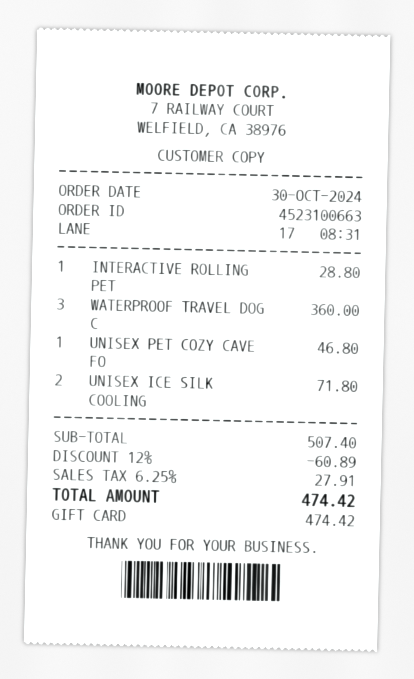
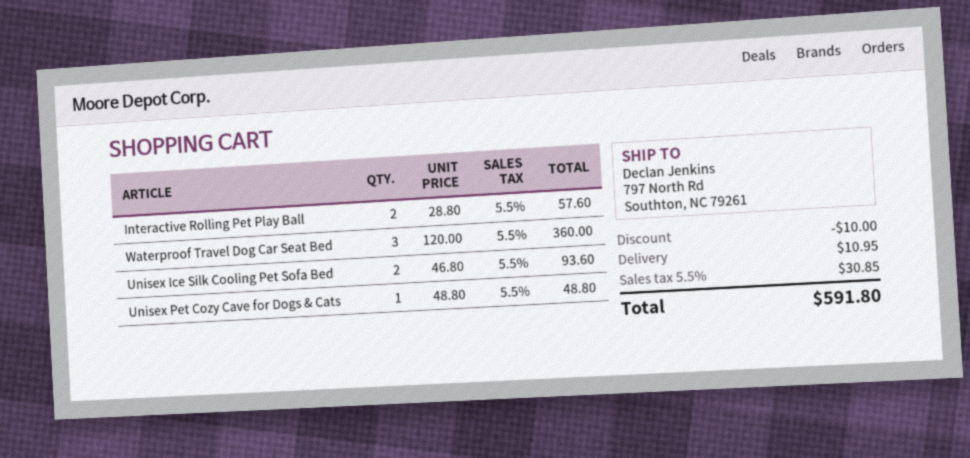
INTERACTIVE ROLLING PET: 1 for 28.80 -> 2 for 57.60
UNISEX PET COZY CAVE FO: 1 for 46.80 -> 1 for 48.80
UNISEX ICE SILK COOLING: 2 for 71.80 -> 2 for 93.60
discount: 60.89 -> 10.00
shipping: none -> 10.95
tax: 6.25% = 27.91 -> 5.5% = 30.85
total: 474.42 -> 591.80

